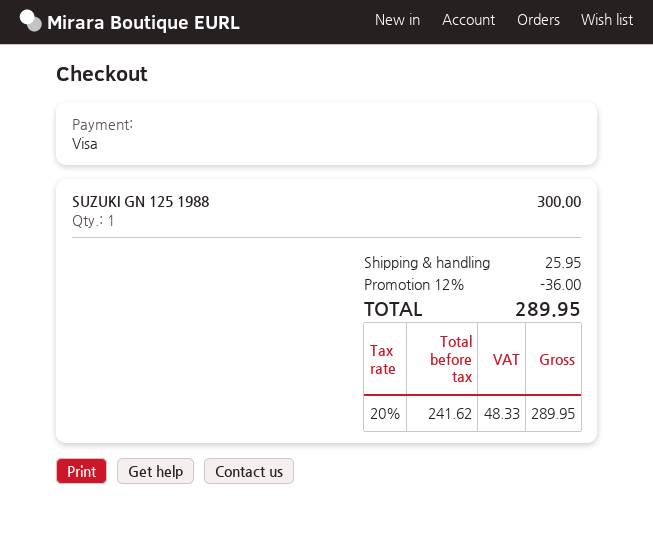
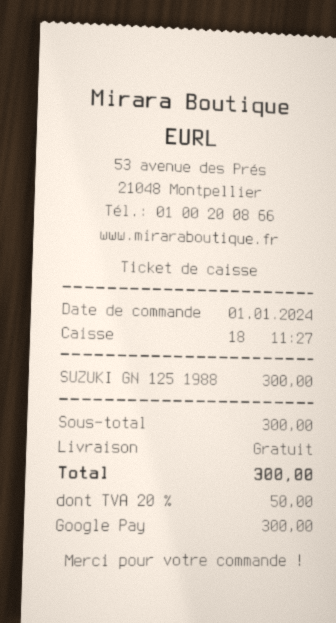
payment method: Visa -> Google Pay
discount: 12% = 36.00 -> none
shipping: 25.95 -> 0.00
tax: 20% = 48.33 -> 20% = 50.00
total: 289.95 -> 300.00

